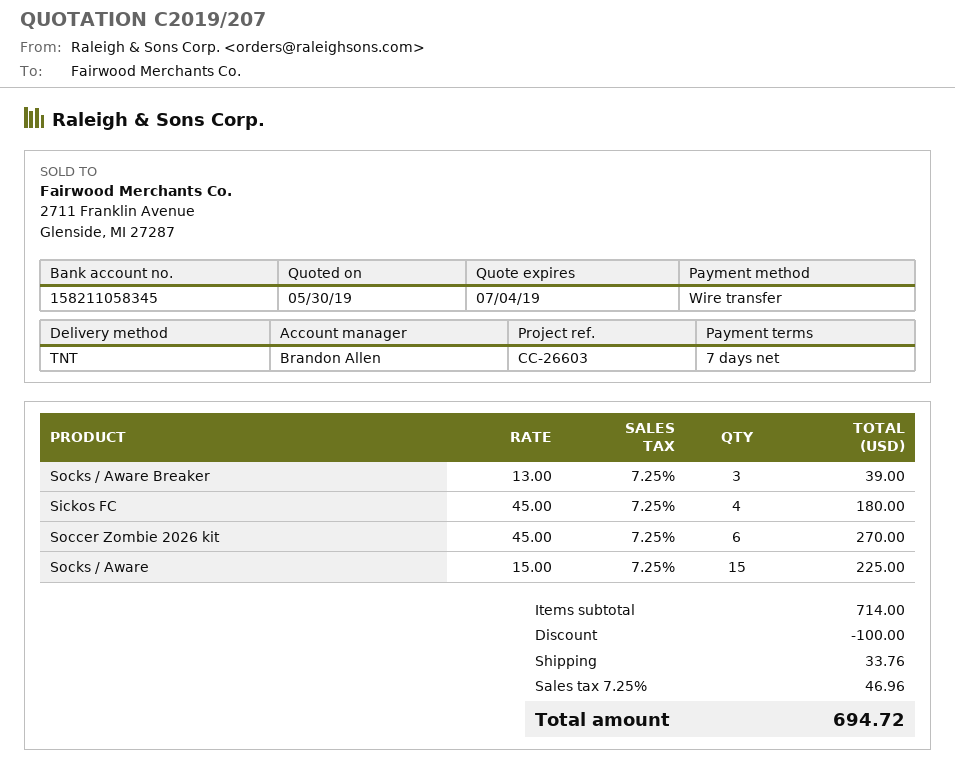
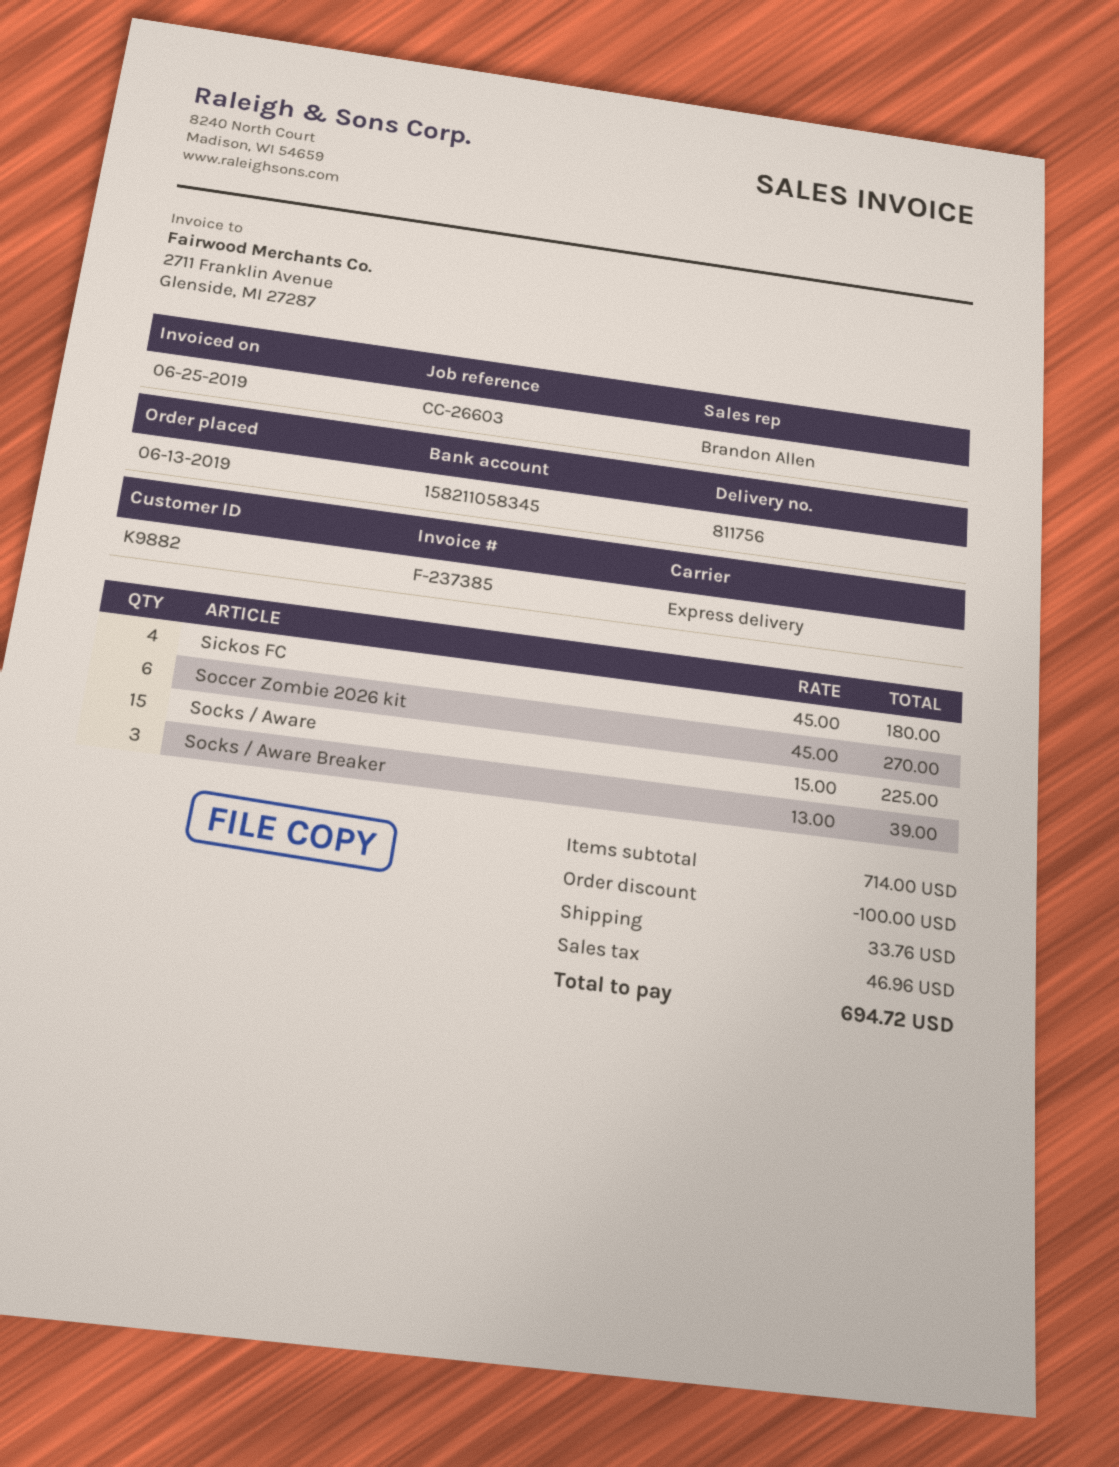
shipping method: TNT -> express

